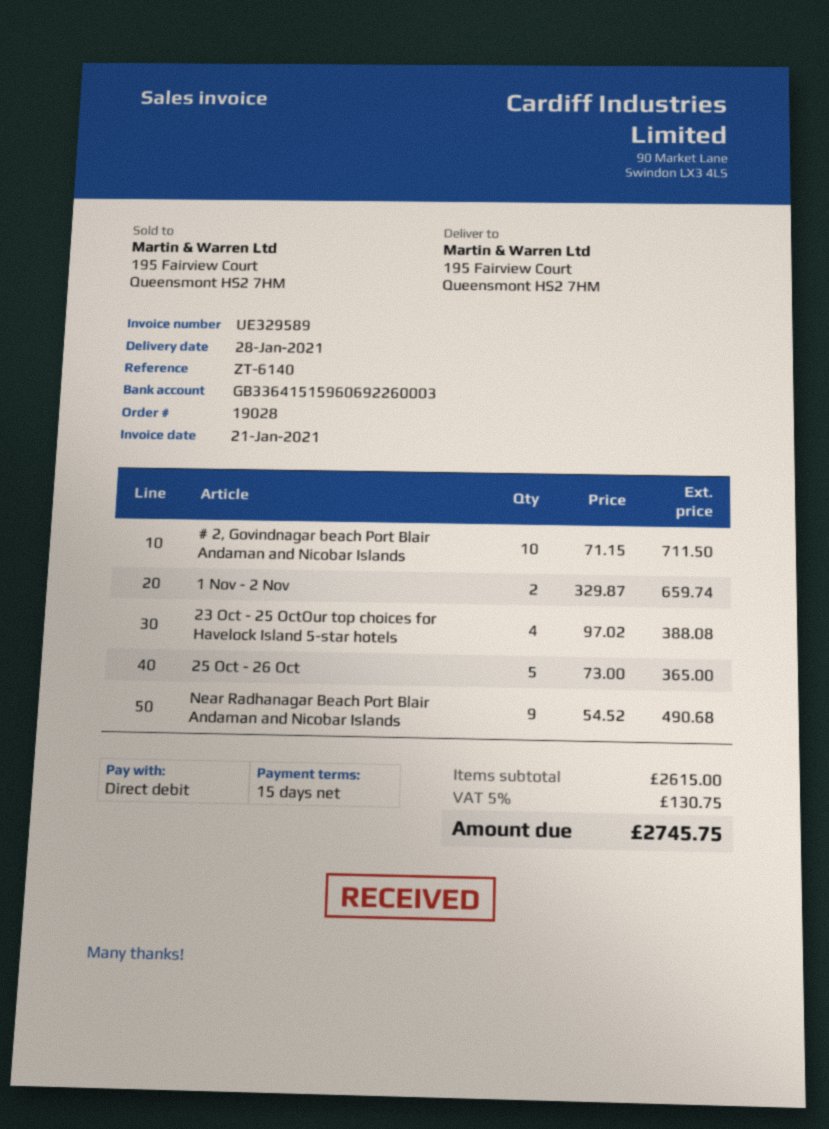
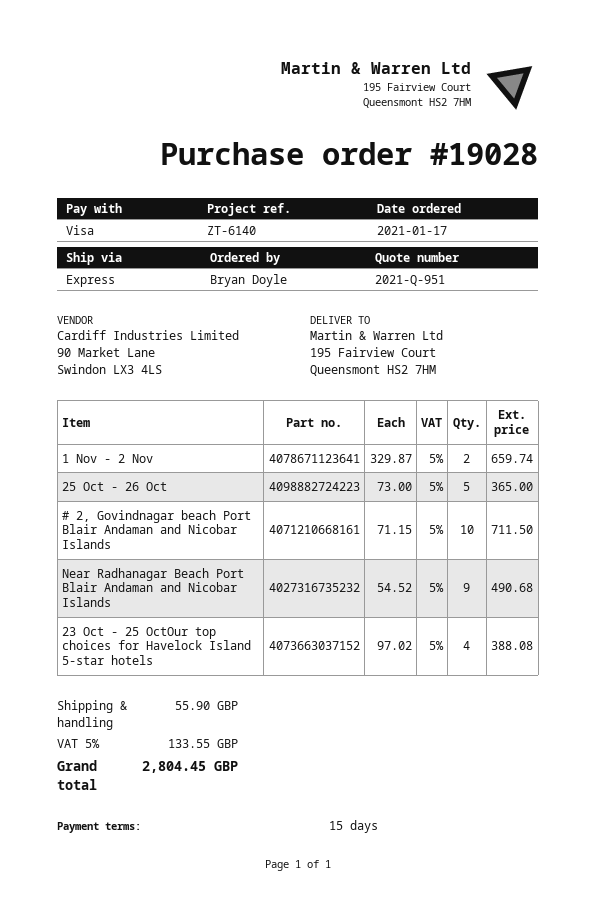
payment method: direct debit -> Visa
shipping: none -> 55.90
tax: 5% = 130.75 -> 5% = 133.55
total: 2745.75 -> 2804.45

